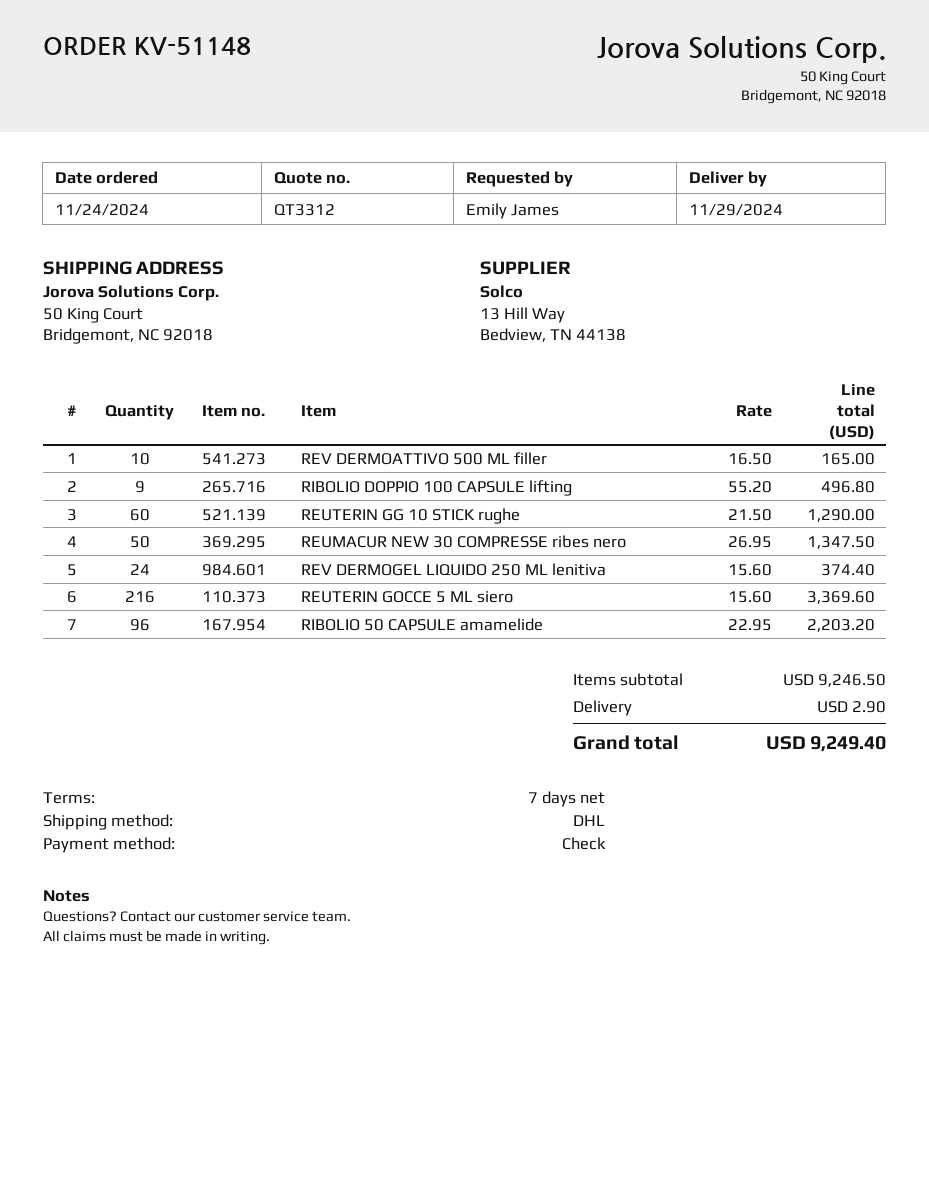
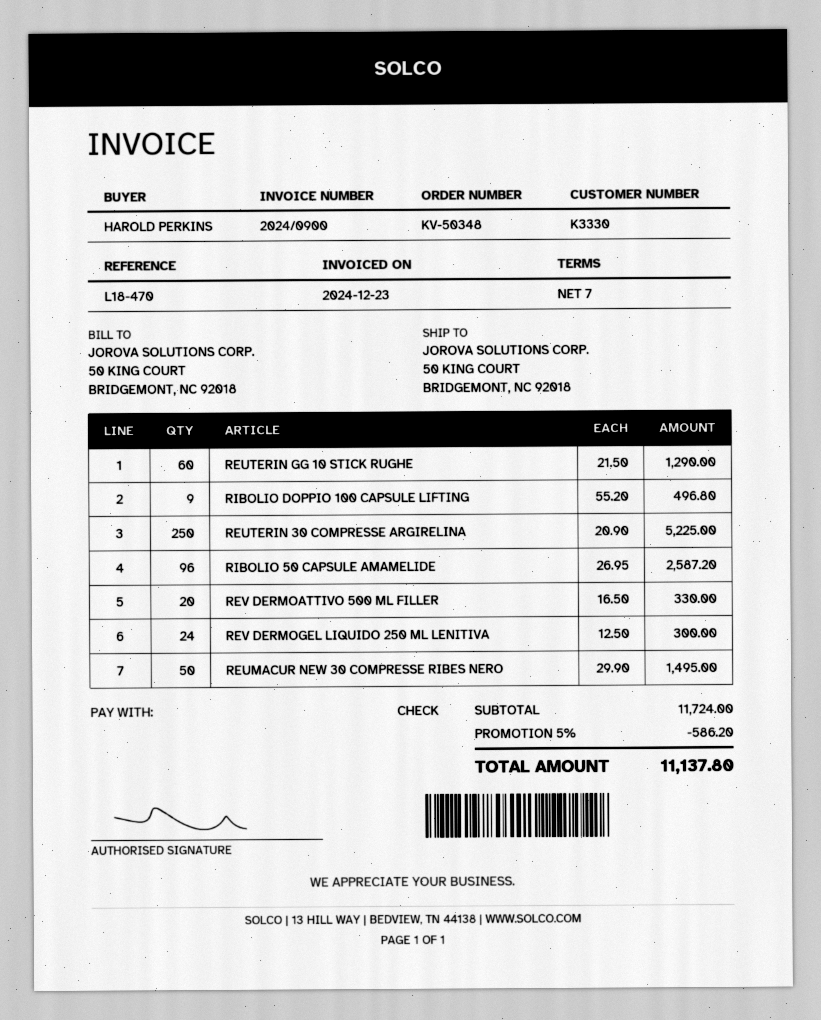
order number: KV-51148 -> KV-50348
ordered by: Emily James -> HAROLD PERKINS
REV DERMOATTIVO 500 ML filler: 10 x 16.50 = 165.00 -> 20 x 16.50 = 330.00
REUMACUR NEW 30 COMPRESSE ribes nero: 50 x 26.95 = 1347.50 -> 50 x 29.90 = 1495.00
REV DERMOGEL LIQUIDO 250 ML lenitiva: 24 x 15.60 = 374.40 -> 24 x 12.50 = 300.00
REUTERIN GOCCE 5 ML siero: 216 x 15.60 = 3369.60 -> none
RIBOLIO 50 CAPSULE amamelide: 96 x 22.95 = 2203.20 -> 96 x 26.95 = 2587.20
REUTERIN 30 COMPRESSE ARGIRELINA: none -> 250 x 20.90 = 5225.00
subtotal: 9246.50 -> 11724.00
discount: none -> 5% = 586.20
shipping: 2.90 -> none
total: 9249.40 -> 11137.80

